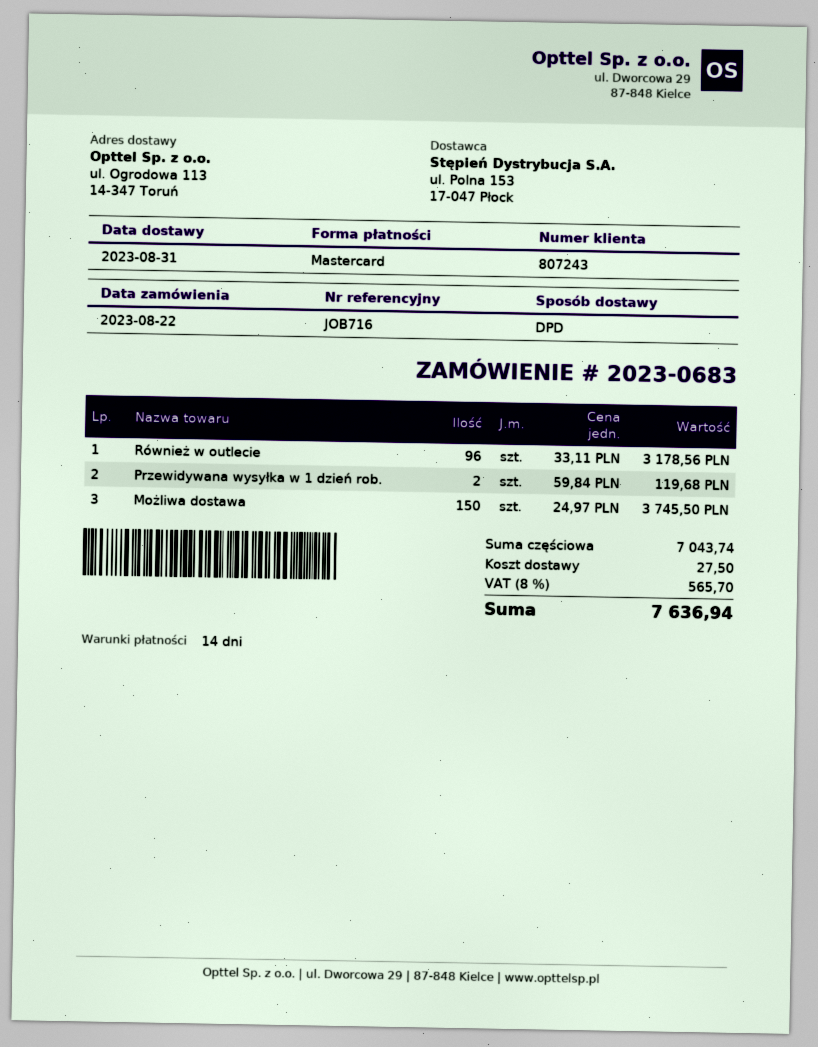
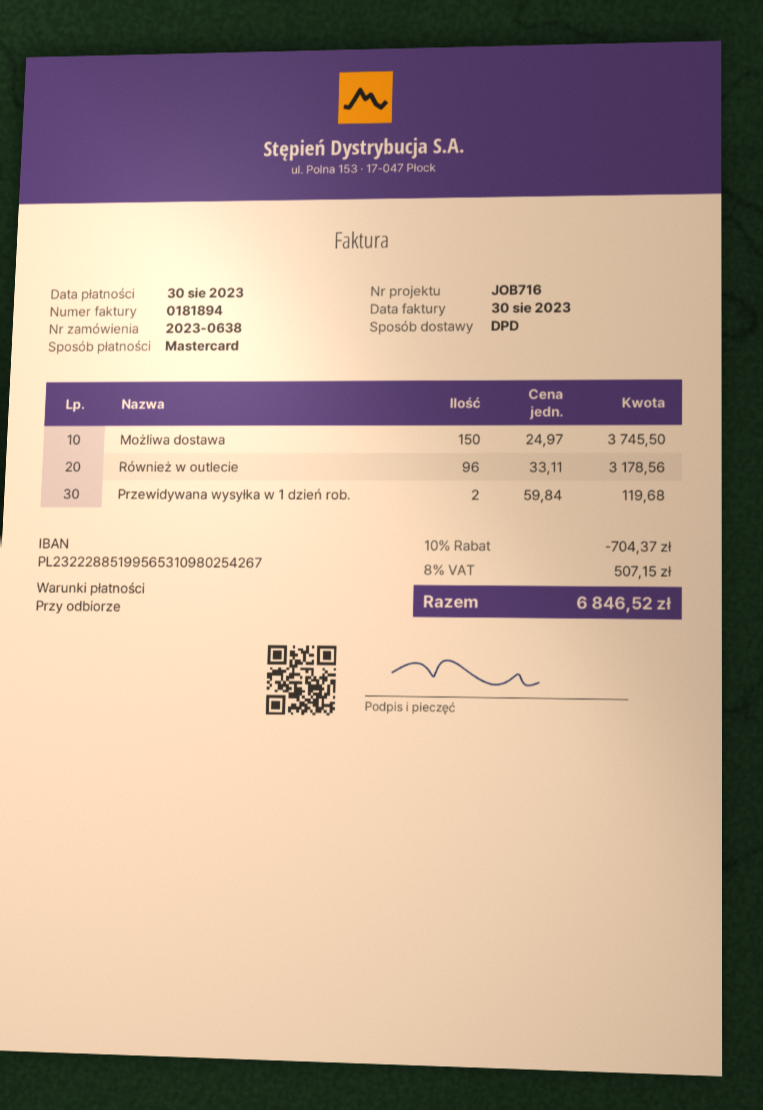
order number: 2023-0683 -> 2023-0638
payment terms: 14 days -> on receipt
discount: none -> 10% = 704.37
shipping: 27.50 -> none
tax: 8% = 565.70 -> 8% = 507.15
total: 7636.94 -> 6846.52

